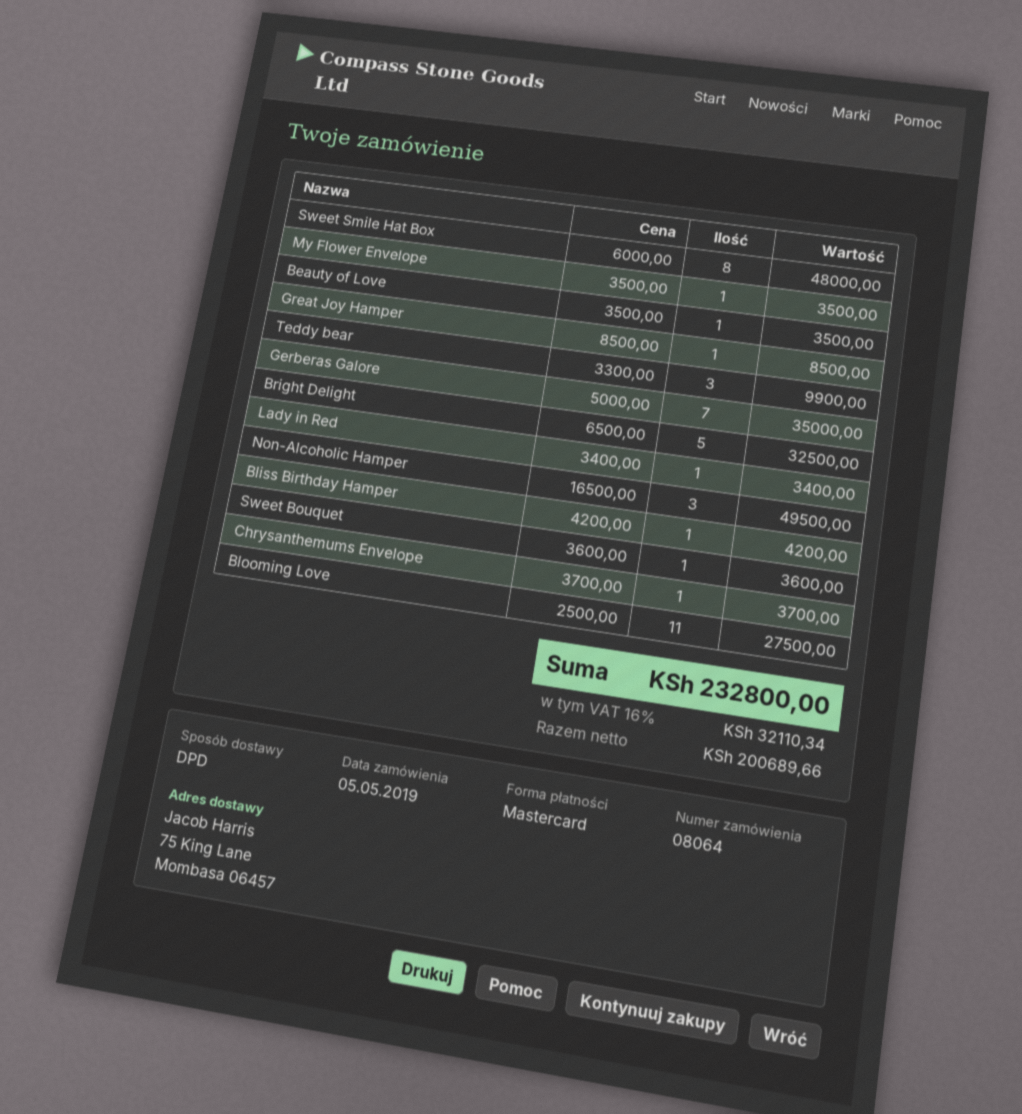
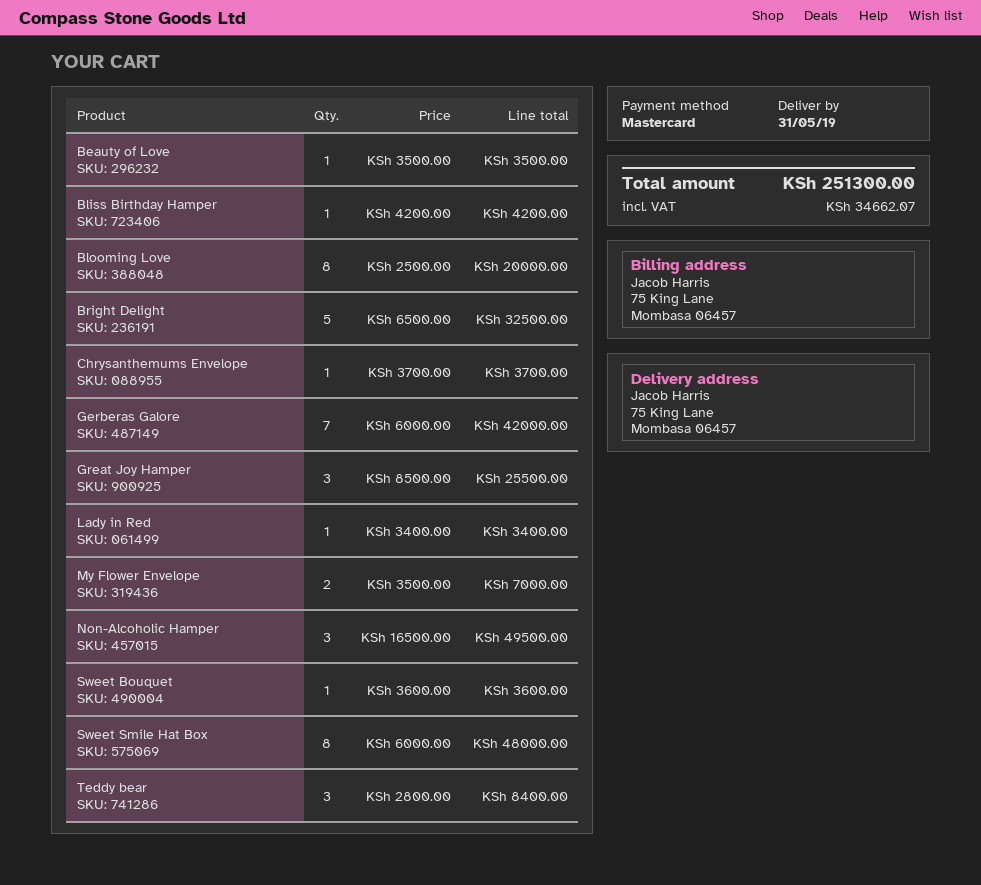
My Flower Envelope: 1 x 3500.00 = 3500.00 -> 2 x 3500.00 = 7000.00
Great Joy Hamper: 1 x 8500.00 = 8500.00 -> 3 x 8500.00 = 25500.00
Teddy bear: 3 x 3300.00 = 9900.00 -> 3 x 2800.00 = 8400.00
Gerberas Galore: 7 x 5000.00 = 35000.00 -> 7 x 6000.00 = 42000.00
Blooming Love: 11 x 2500.00 = 27500.00 -> 8 x 2500.00 = 20000.00
tax: 32110.34 -> 34662.07
total: 232800.00 -> 251300.00

